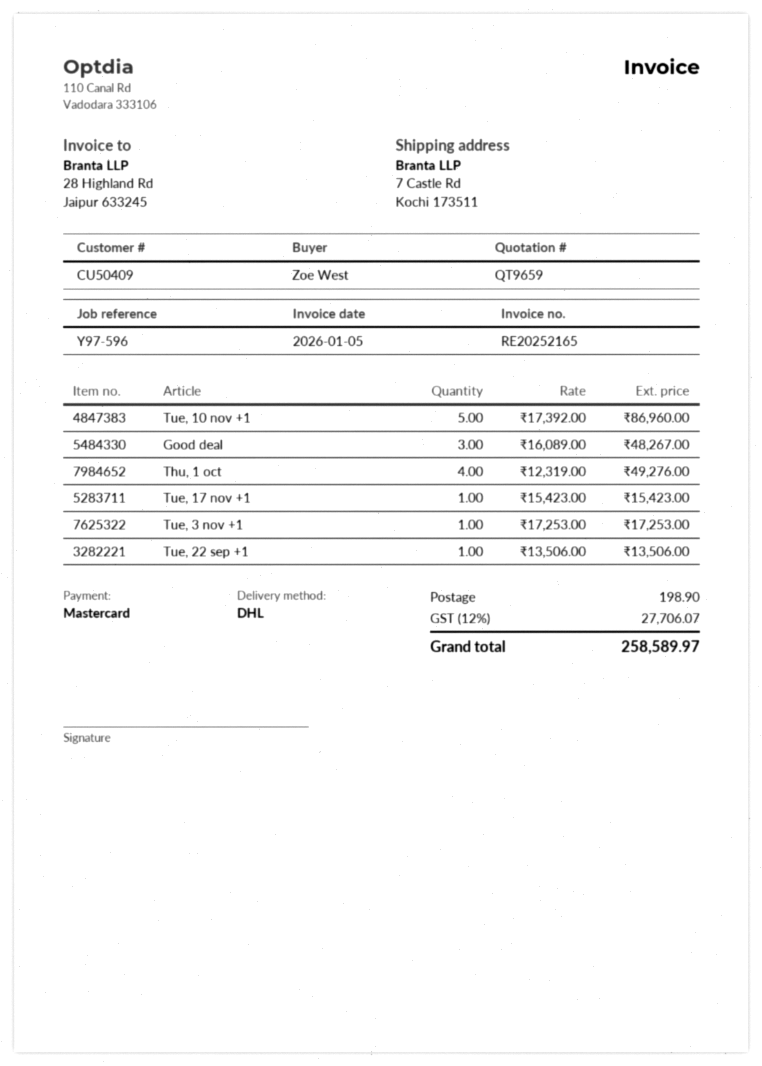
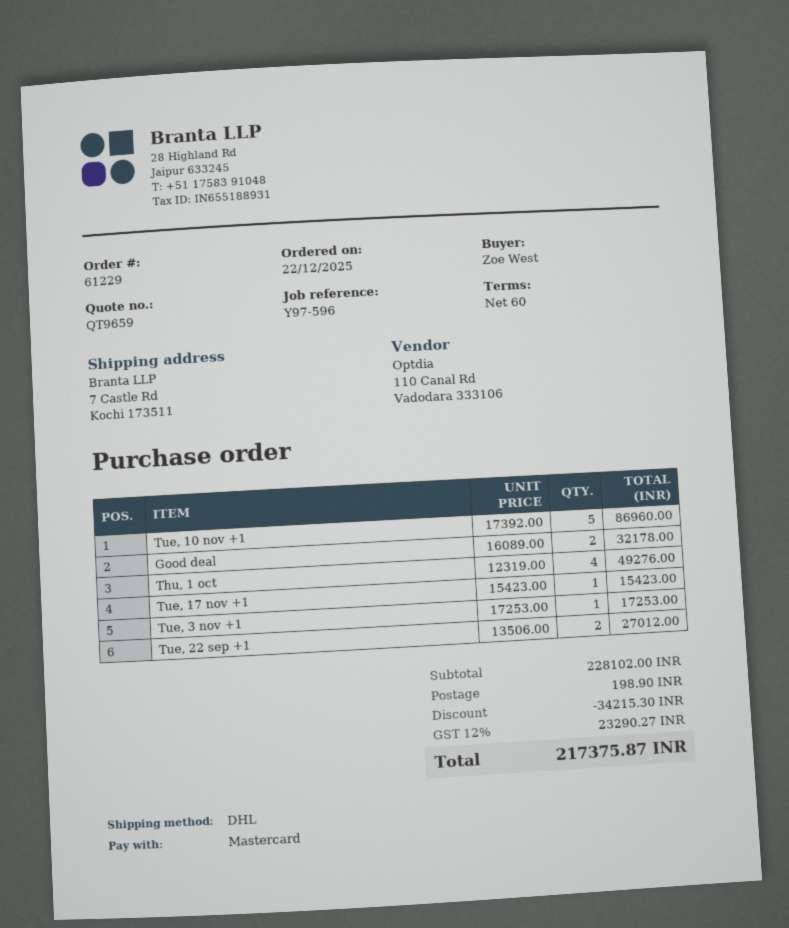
Good deal: 3 x 16089.00 = 48267.00 -> 2 x 16089.00 = 32178.00
Tue, 22 sep +1: 1 x 13506.00 = 13506.00 -> 2 x 13506.00 = 27012.00
discount: none -> 34215.30
tax: 12% = 27706.07 -> 12% = 23290.27
total: 258589.97 -> 217375.87

